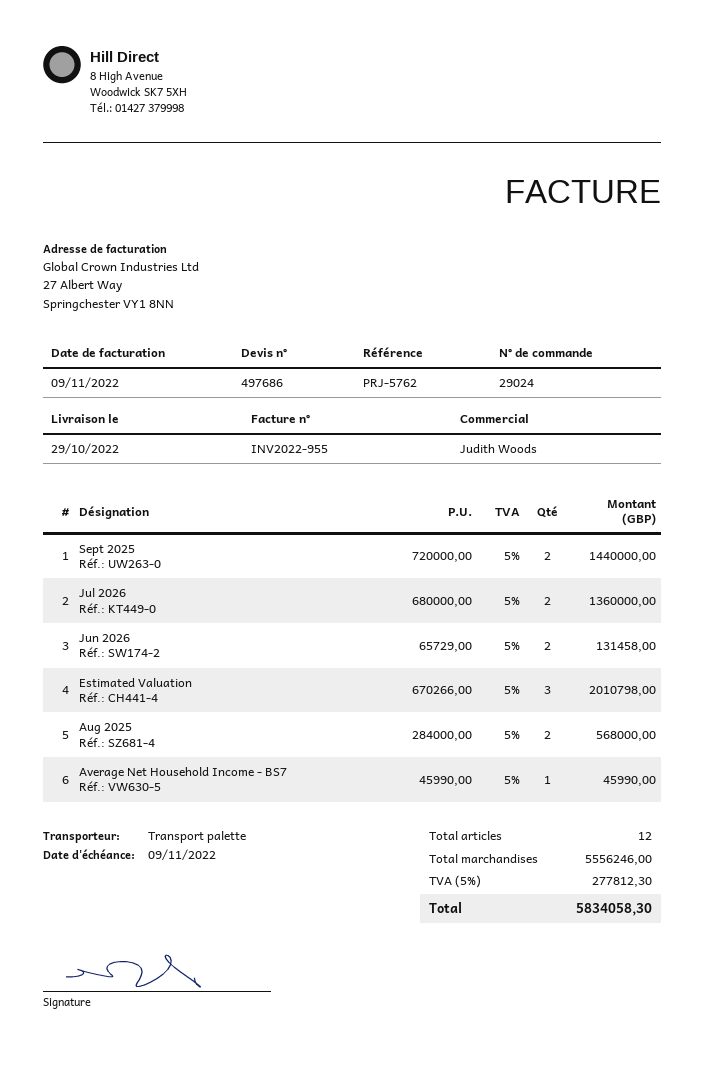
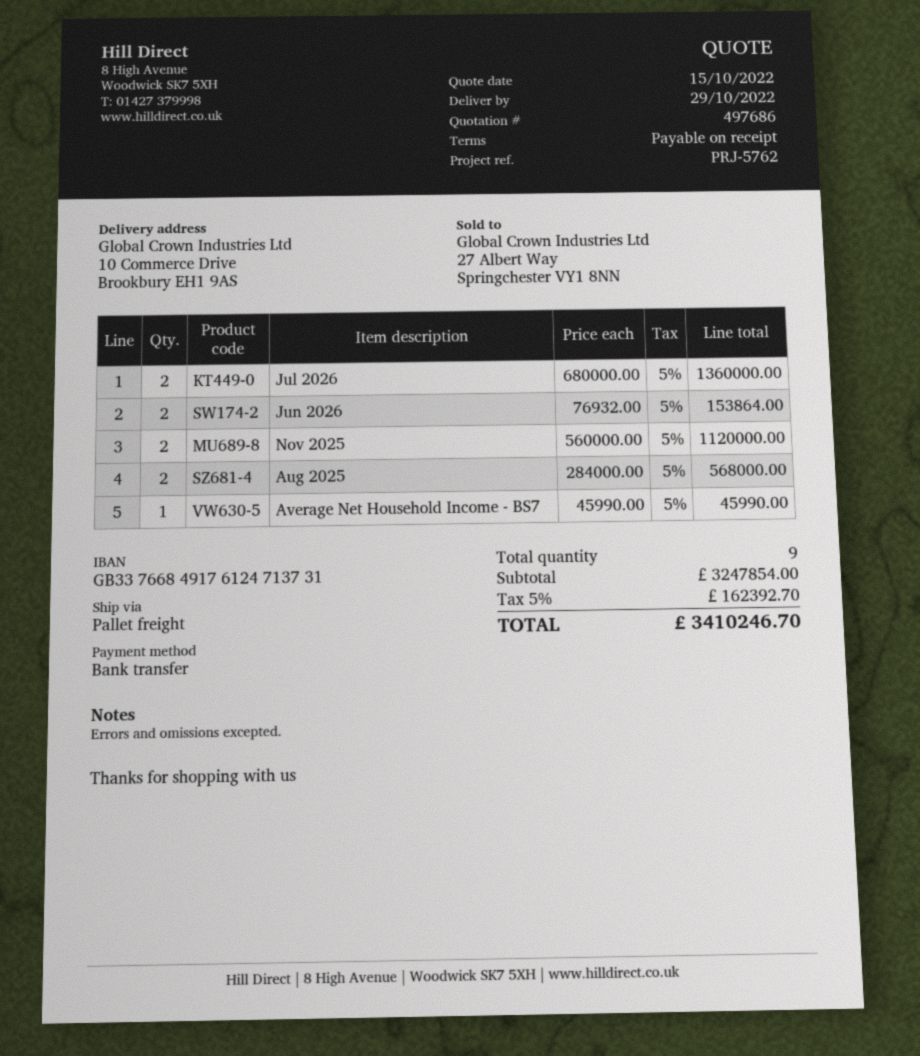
Sept 2025: 2 x 720000.00 = 1440000.00 -> none
Jun 2026: 2 x 65729.00 = 131458.00 -> 2 x 76932.00 = 153864.00
Estimated Valuation: 3 x 670266.00 = 2010798.00 -> none
Nov 2025: none -> 2 x 560000.00 = 1120000.00
total quantity: 12 -> 9
subtotal: 5556246.00 -> 3247854.00
tax: 5% = 277812.30 -> 5% = 162392.70
total: 5834058.30 -> 3410246.70

